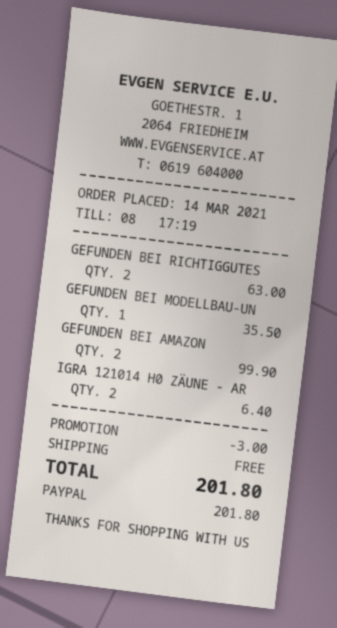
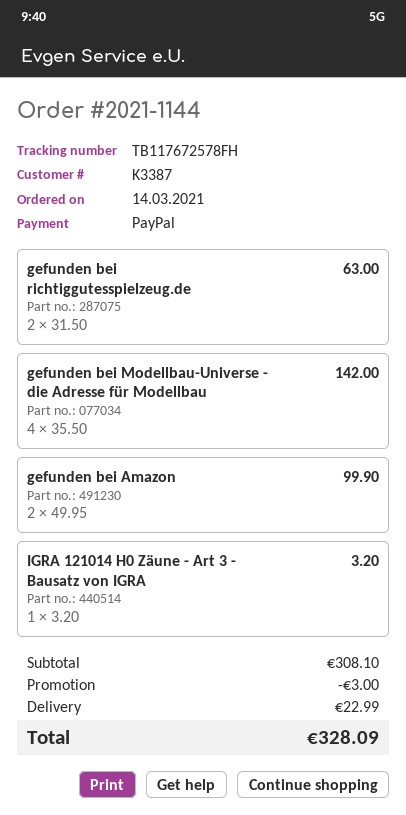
GEFUNDEN BEI MODELLBAU-UN: 1 for 35.50 -> 4 for 142.00
IGRA 121014 H0 ZÄUNE - AR: 2 for 6.40 -> 1 for 3.20
shipping: 0.00 -> 22.99
total: 201.80 -> 328.09

